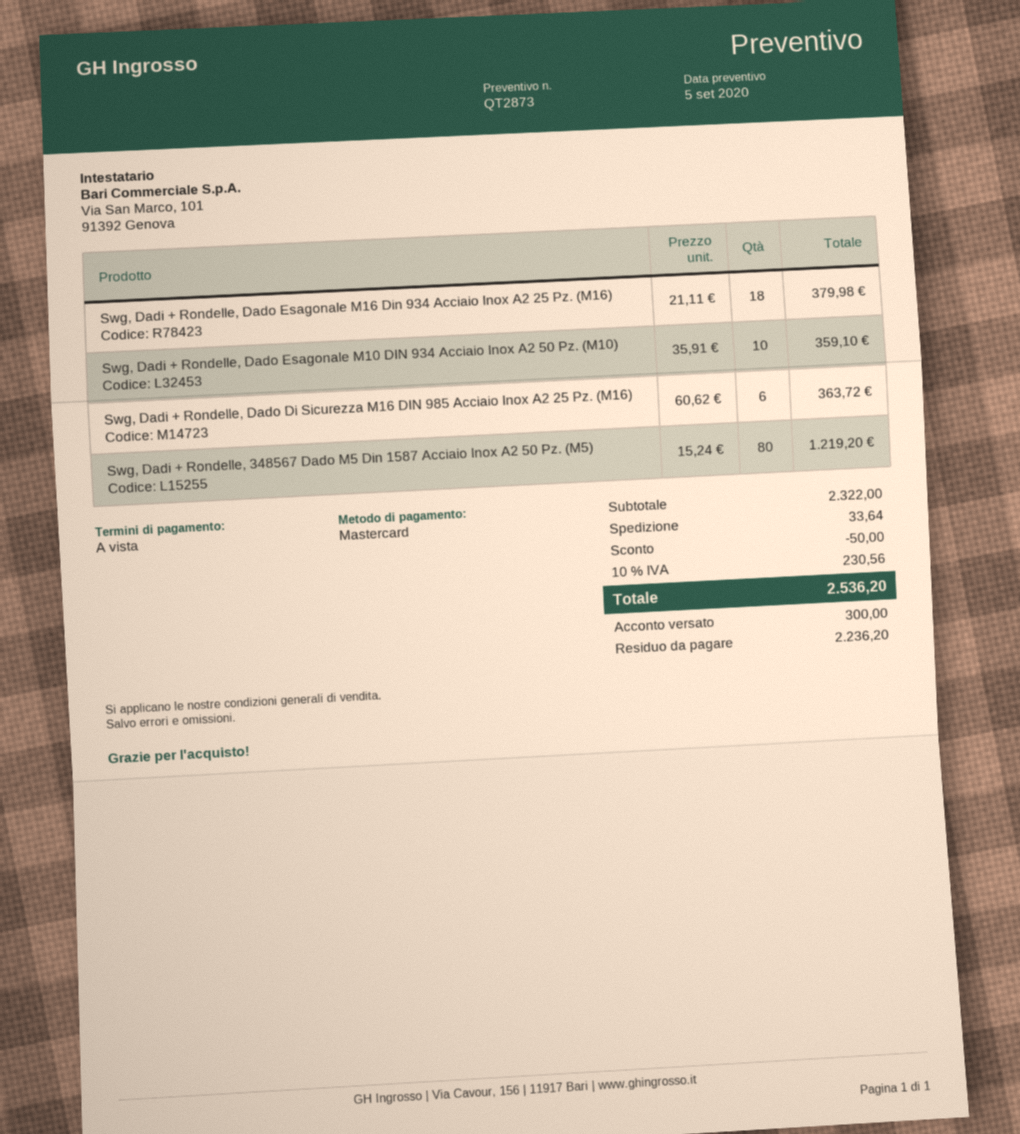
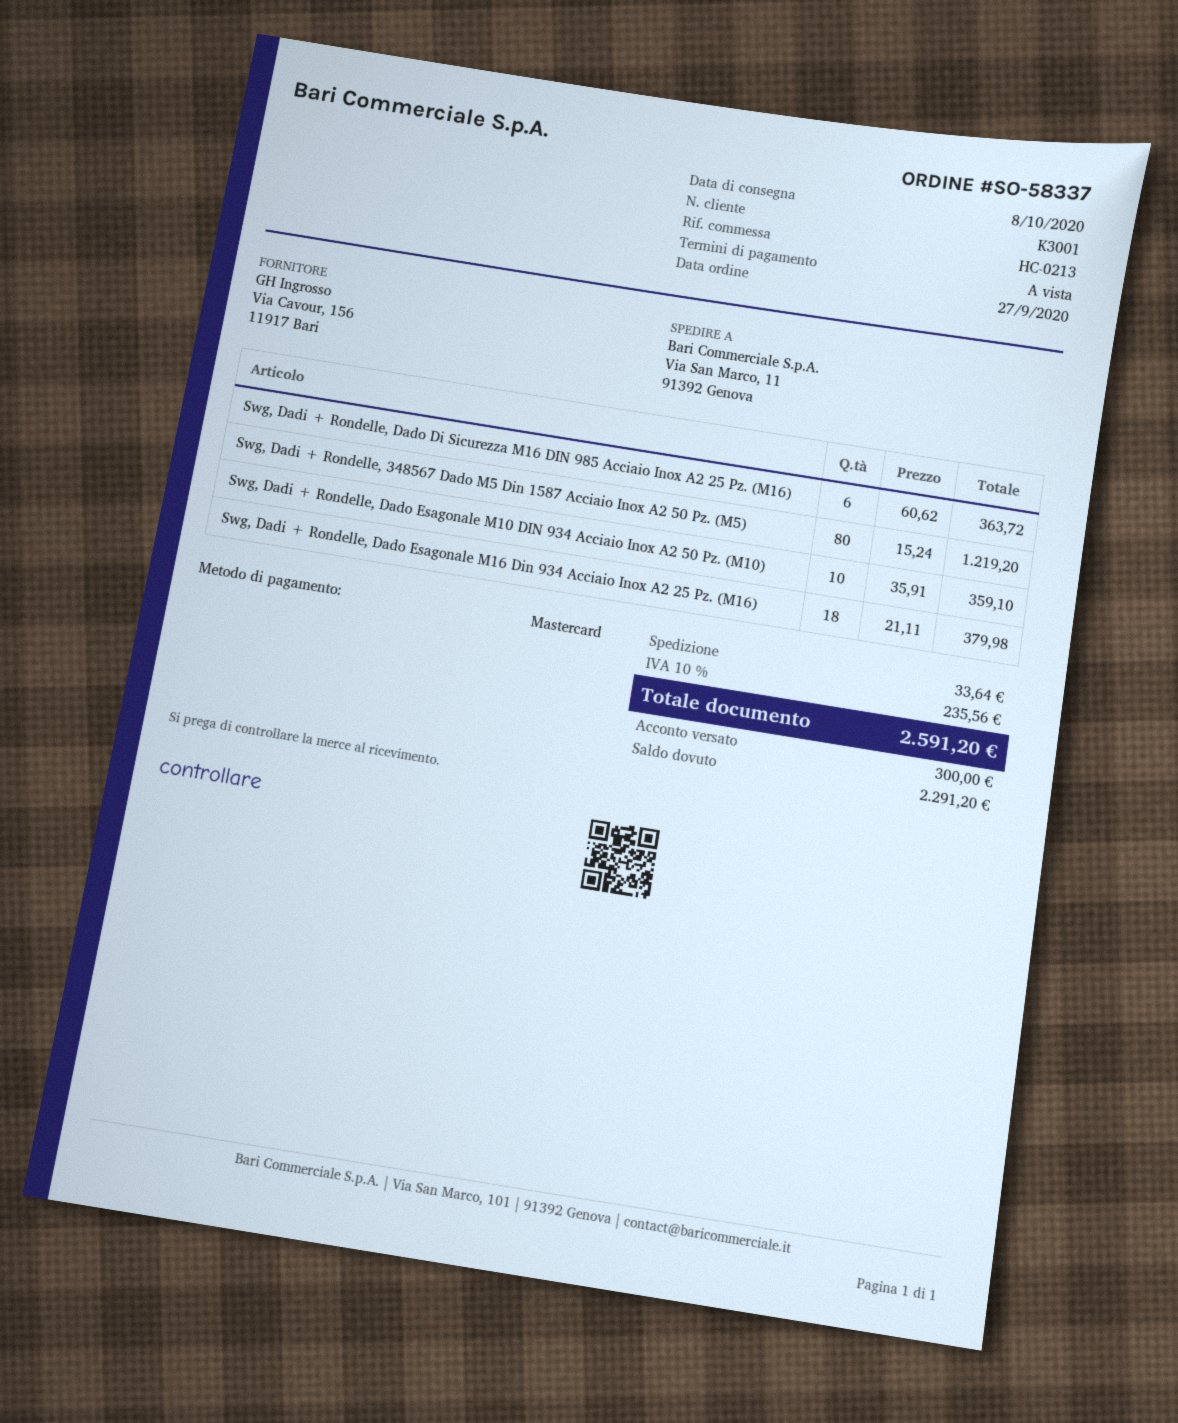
discount: 50.00 -> none
tax: 10% = 230.56 -> 10% = 235.56
total: 2536.20 -> 2591.20
balance: 2236.20 -> 2291.20

